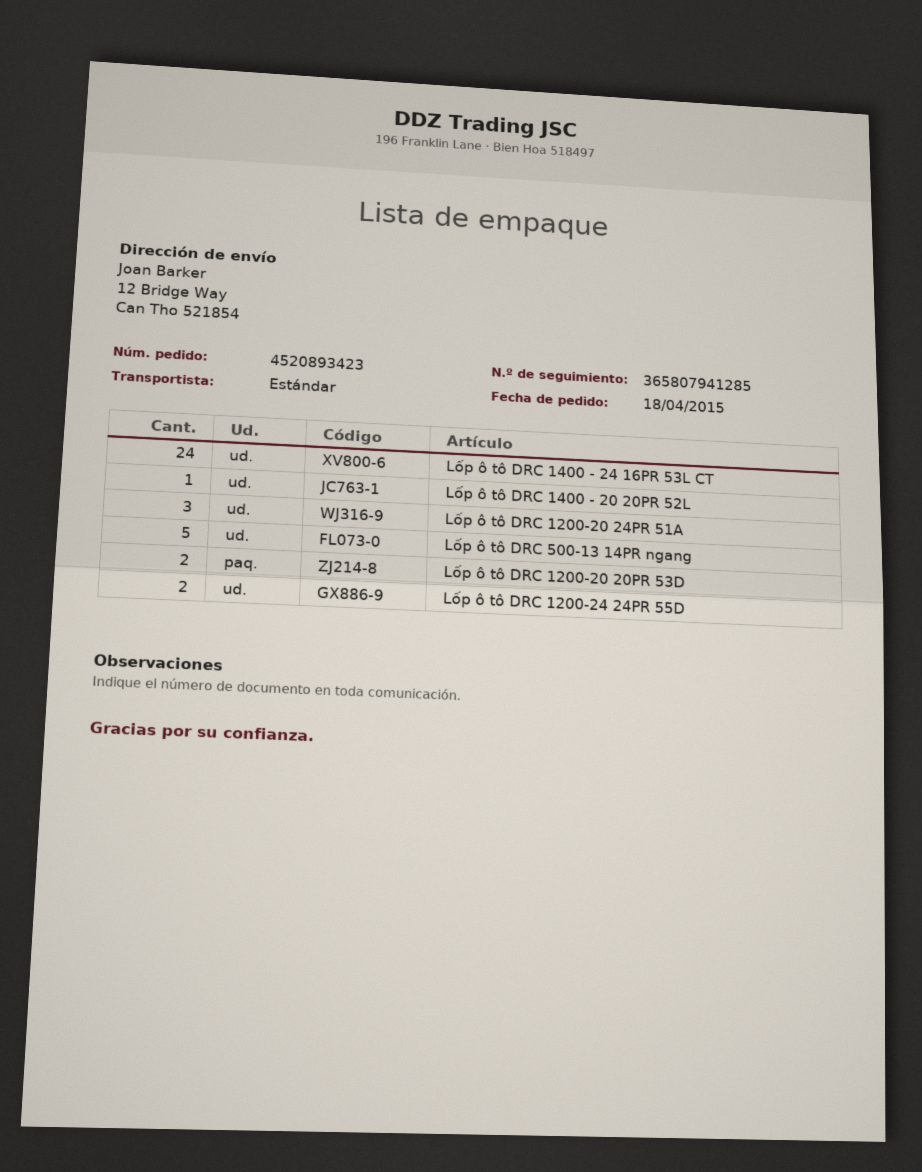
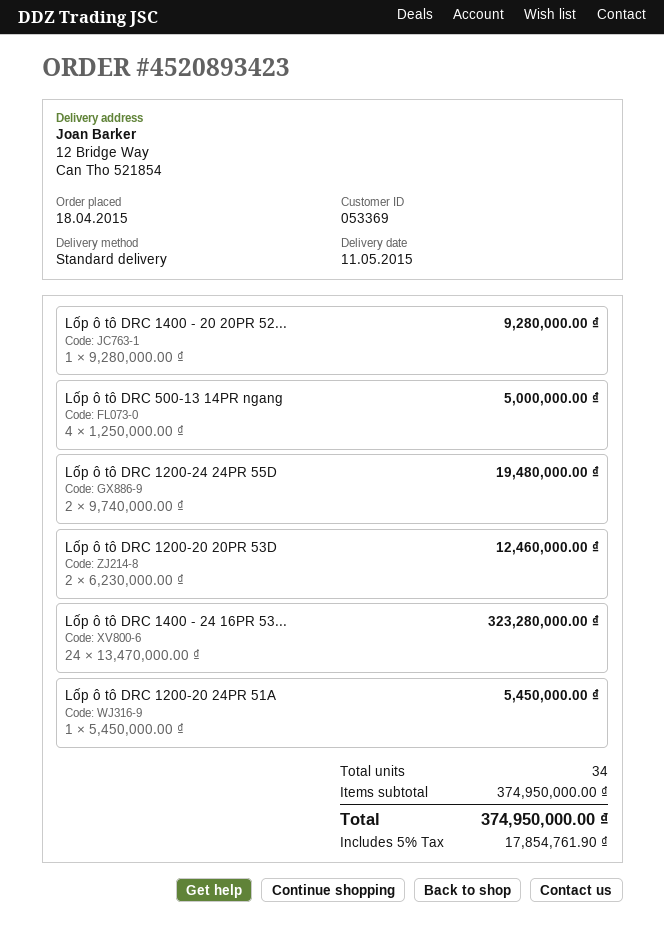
Lốp ô tô DRC 1200-20 24PR 51A: 3 -> 1
Lốp ô tô DRC 500-13 14PR ngang: 5 -> 4

